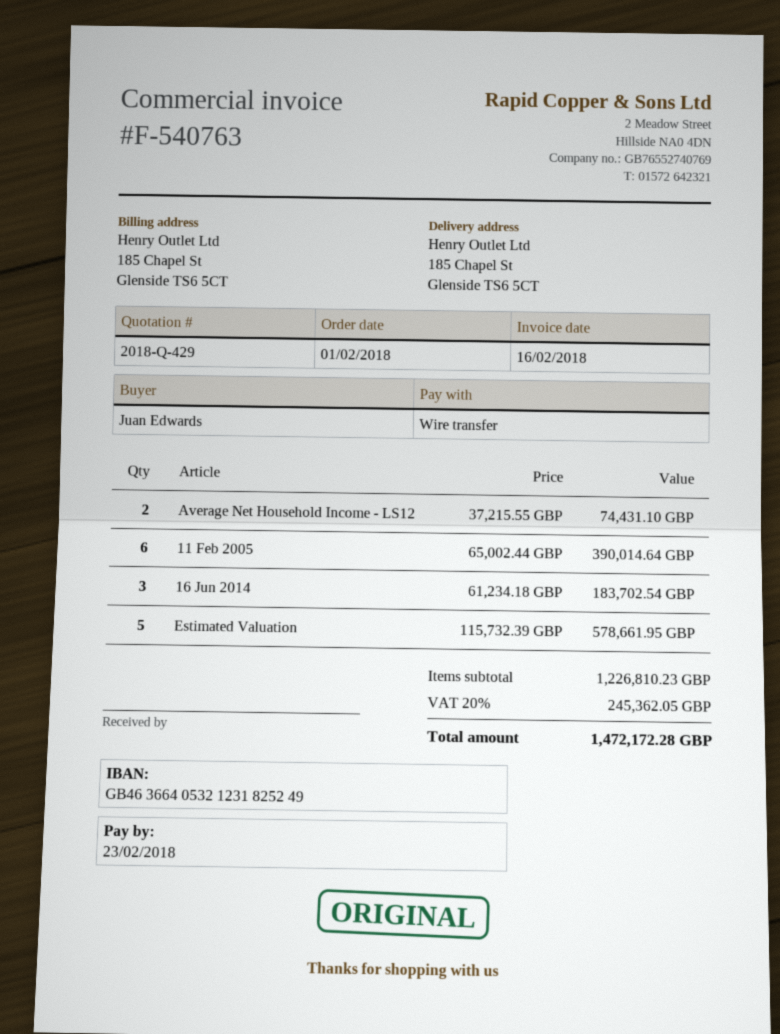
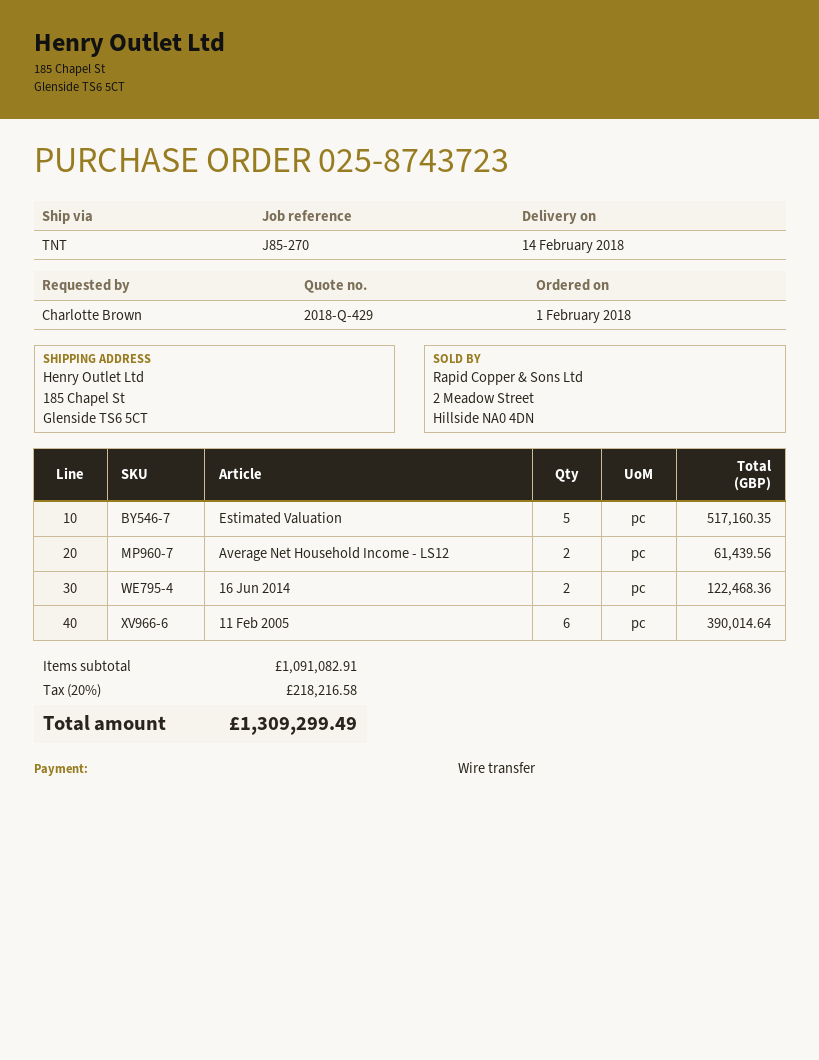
ordered by: Juan Edwards -> Charlotte Brown
Average Net Household Income - LS12: 2 for 74431.10 -> 2 for 61439.56
16 Jun 2014: 3 for 183702.54 -> 2 for 122468.36
Estimated Valuation: 5 for 578661.95 -> 5 for 517160.35
subtotal: 1226810.23 -> 1091082.91
tax: 20% = 245362.05 -> 20% = 218216.58
total: 1472172.28 -> 1309299.49

